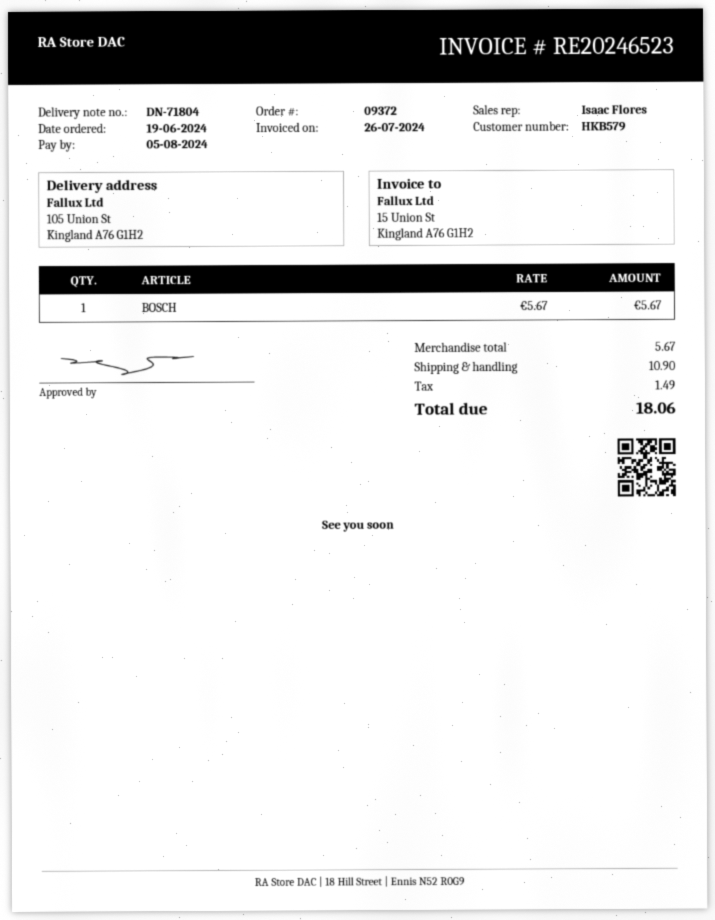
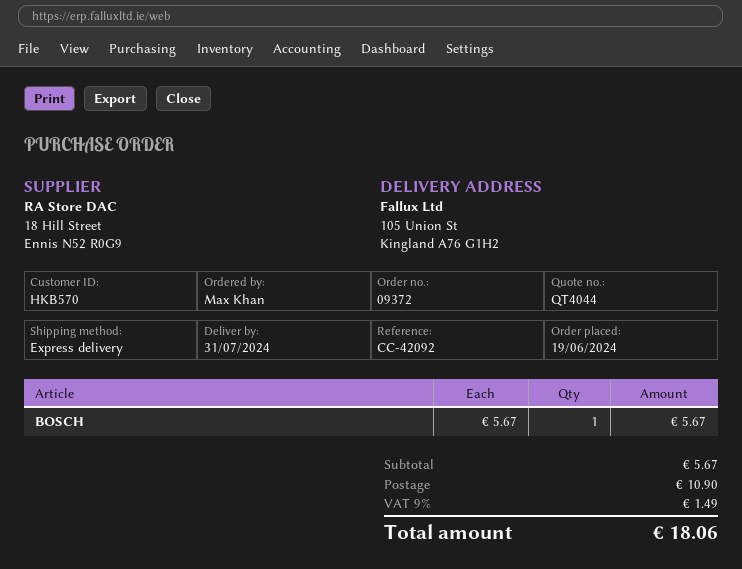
customer number: HKB579 -> HKB570

